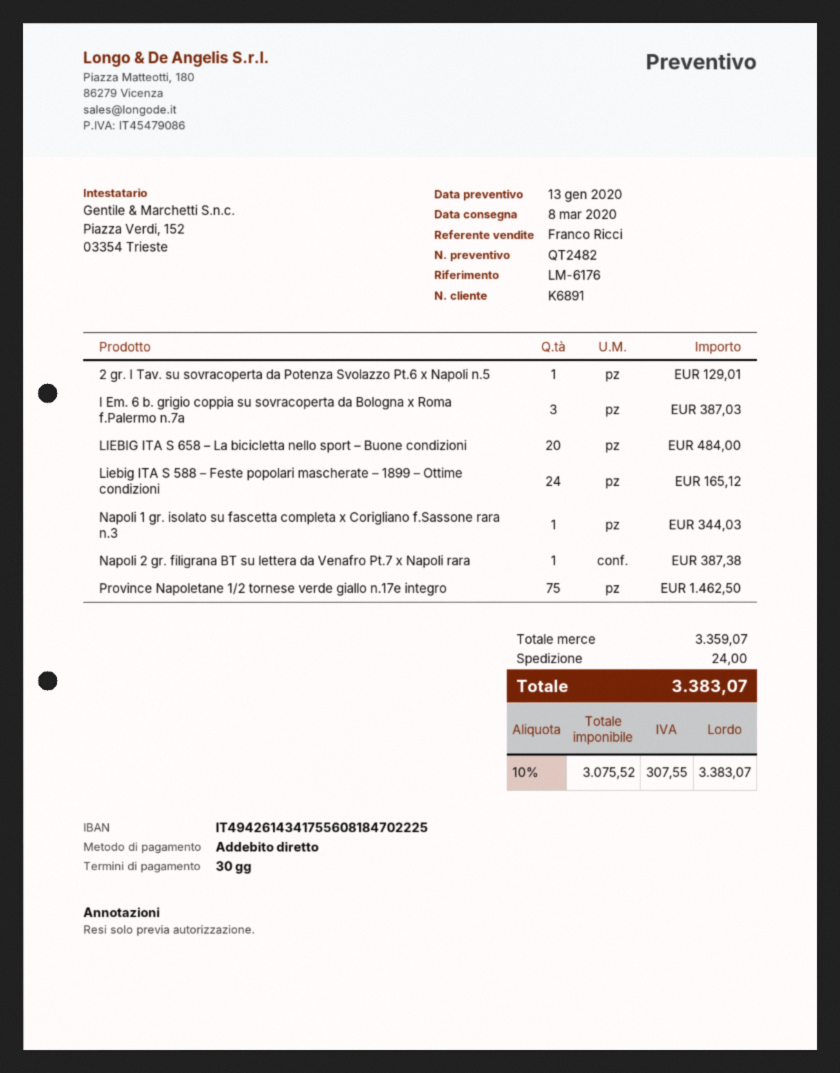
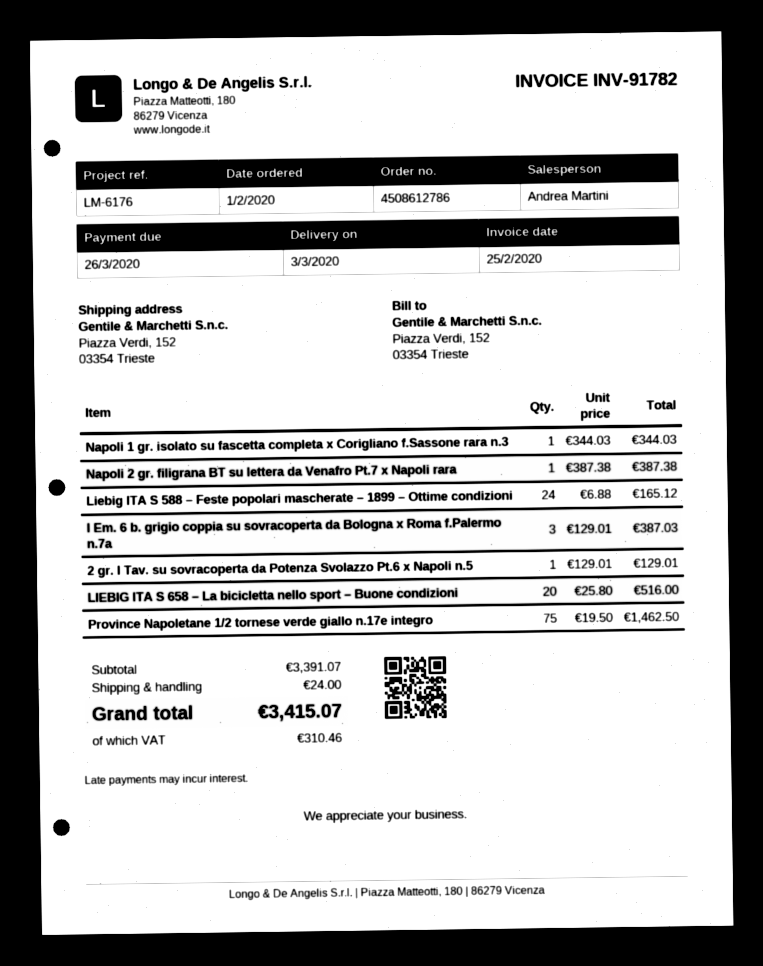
delivery date: 2020-03-08 -> 2020-03-03
sales rep: Franco Ricci -> Andrea Martini
LIEBIG ITA S 658 – La bicicletta nello sport – Buone condizioni: 20 for 484.00 -> 20 for 516.00
subtotal: 3359.07 -> 3391.07
tax: 307.55 -> 310.46
total: 3383.07 -> 3415.07

